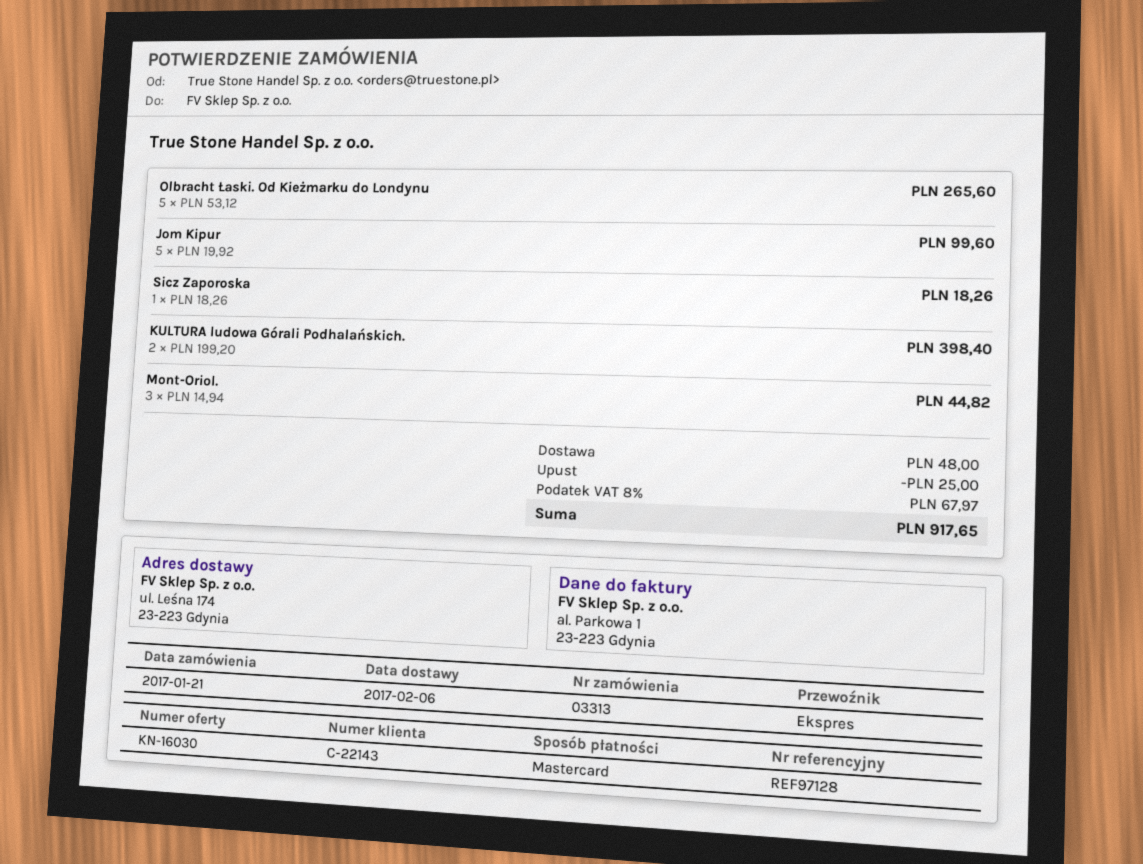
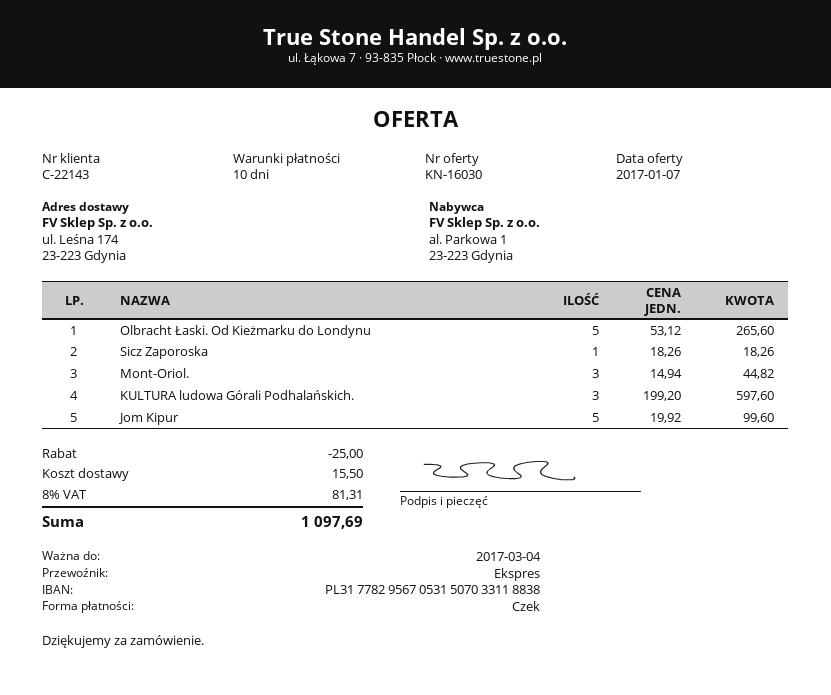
payment method: Mastercard -> cheque
KULTURA ludowa Górali Podhalańskich.: 2 x 199.20 = 398.40 -> 3 x 199.20 = 597.60
shipping: 48.00 -> 15.50
tax: 8% = 67.97 -> 8% = 81.31
total: 917.65 -> 1097.69

